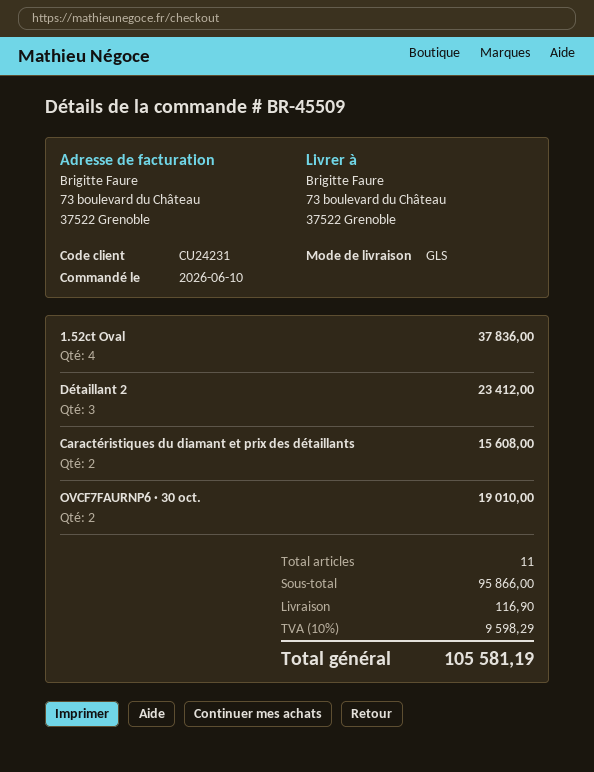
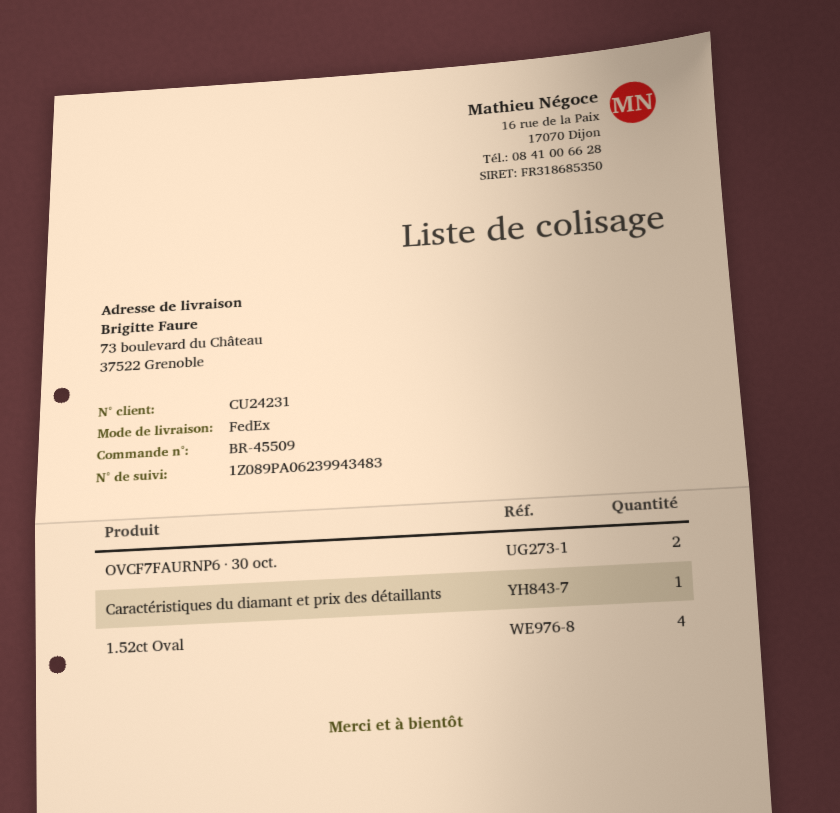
shipping method: GLS -> FedEx
Détaillant 2: 3 -> none
Caractéristiques du diamant et prix des détaillants: 2 -> 1

